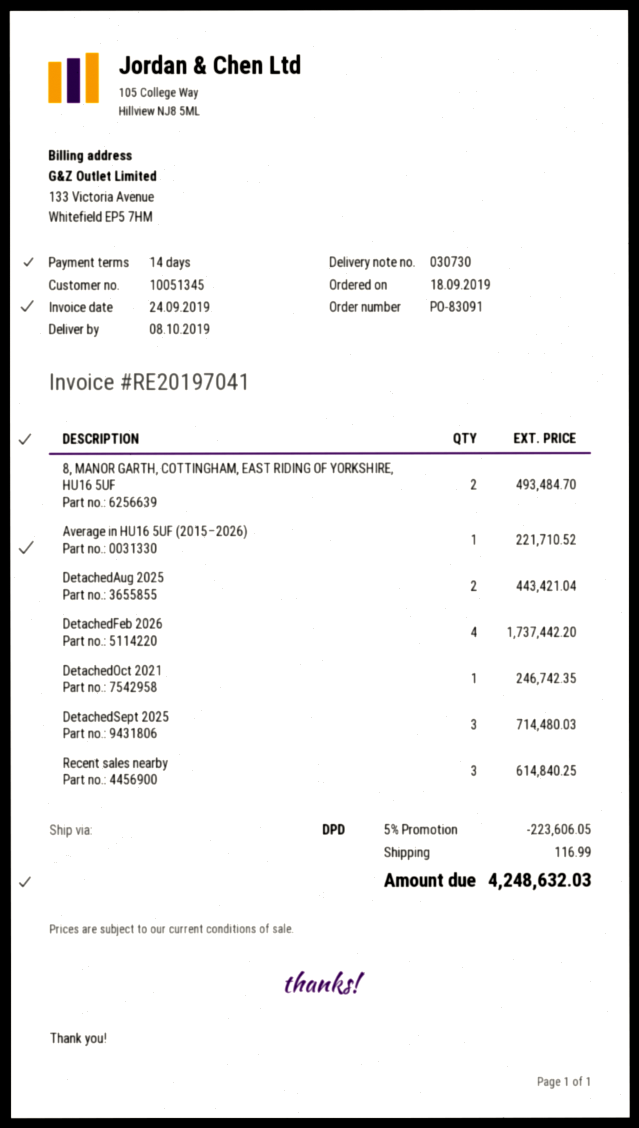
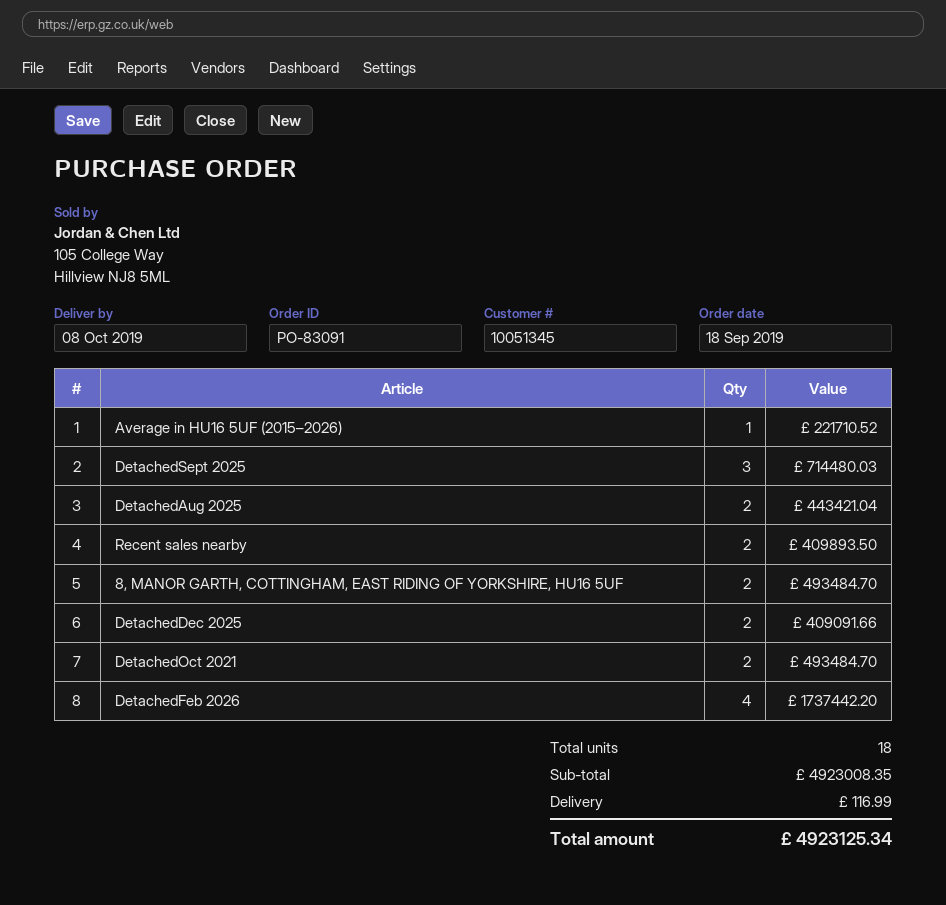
DetachedOct 2021: 1 for 246742.35 -> 2 for 493484.70
Recent sales nearby: 3 for 614840.25 -> 2 for 409893.50
DetachedDec 2025: none -> 2 for 409091.66
discount: 5% = 223606.05 -> none
total: 4248632.03 -> 4923125.34

